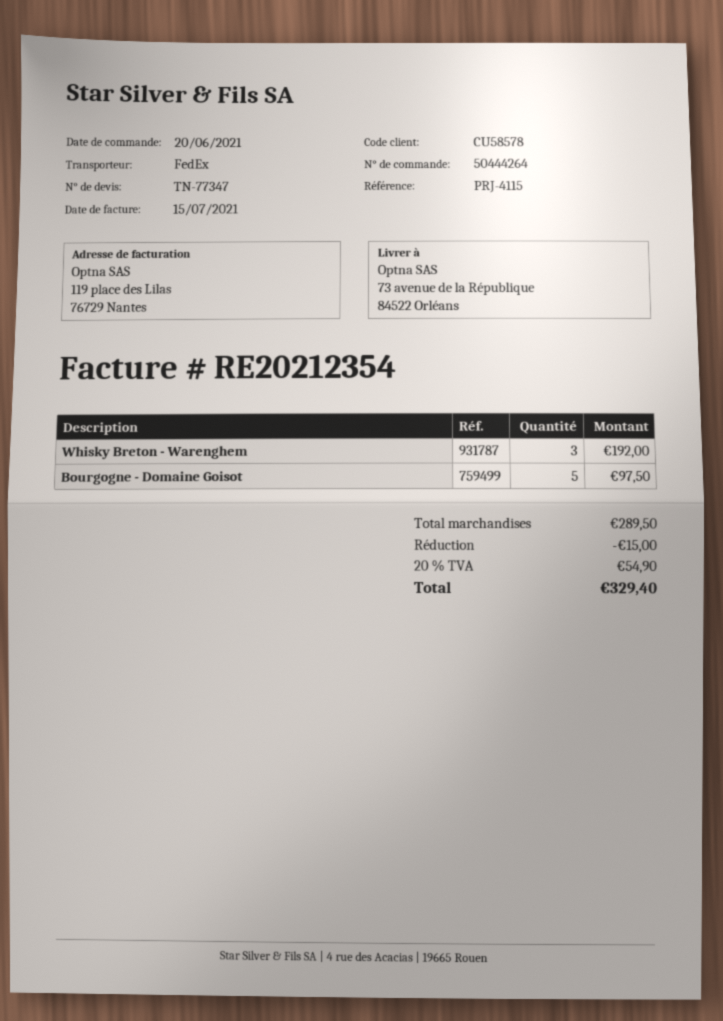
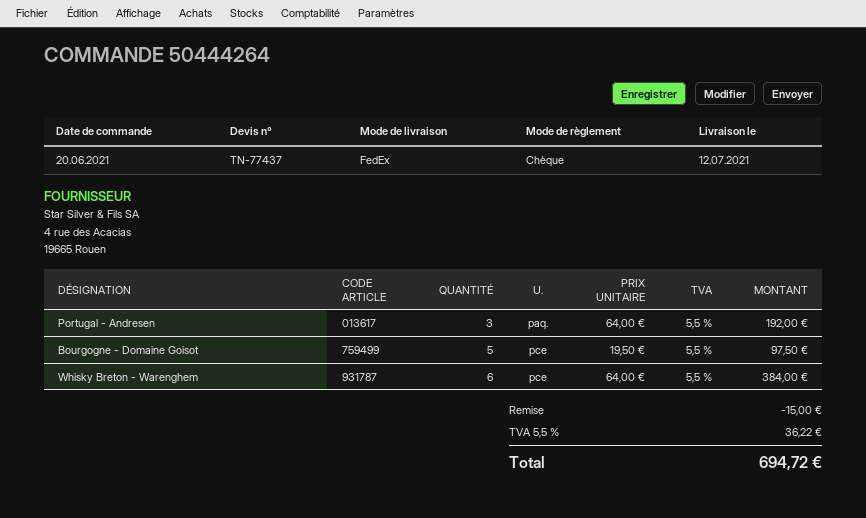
quote number: TN-77347 -> TN-77437
Whisky Breton - Warenghem: 3 for 192.00 -> 6 for 384.00
Portugal - Andresen: none -> 3 for 192.00
tax: 20% = 54.90 -> 5.5% = 36.22
total: 329.40 -> 694.72

